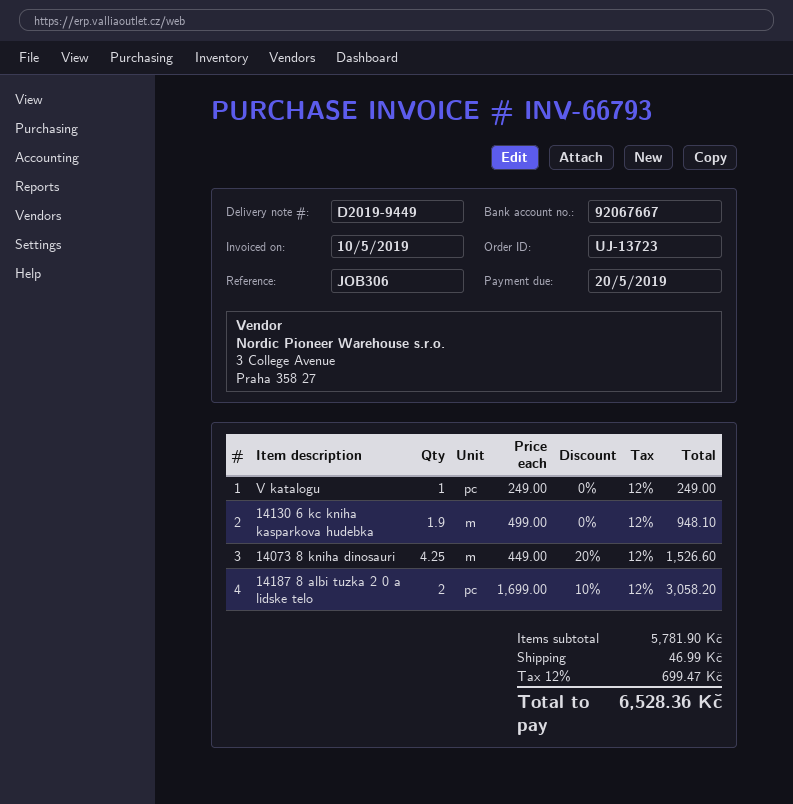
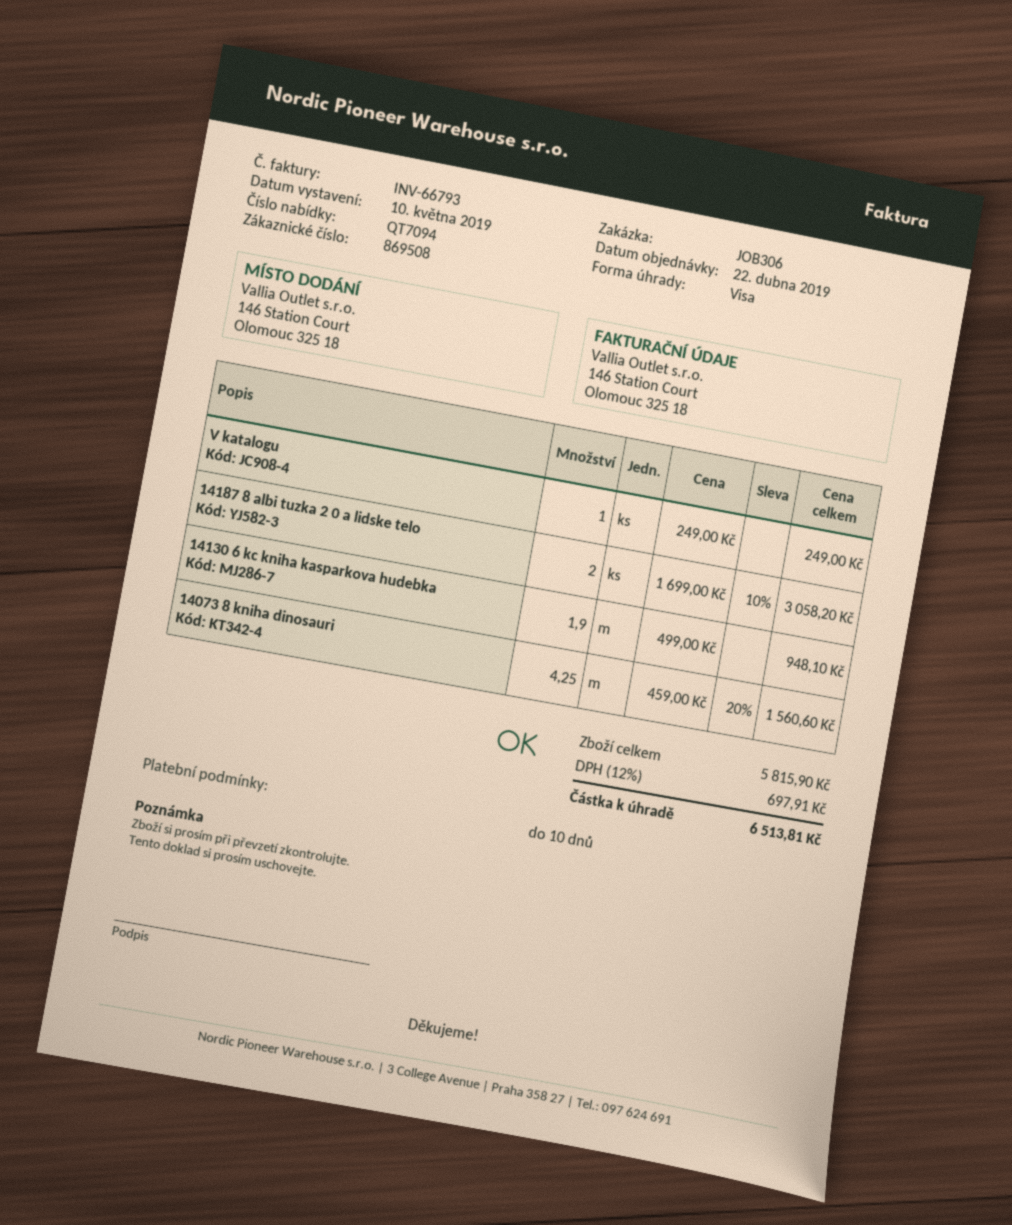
14073 8 kniha dinosauri: 4.25 x 449.00 - 20% = 1526.60 -> 4.25 x 459.00 - 20% = 1560.60
subtotal: 5781.90 -> 5815.90
shipping: 46.99 -> none
tax: 12% = 699.47 -> 12% = 697.91
total: 6528.36 -> 6513.81

